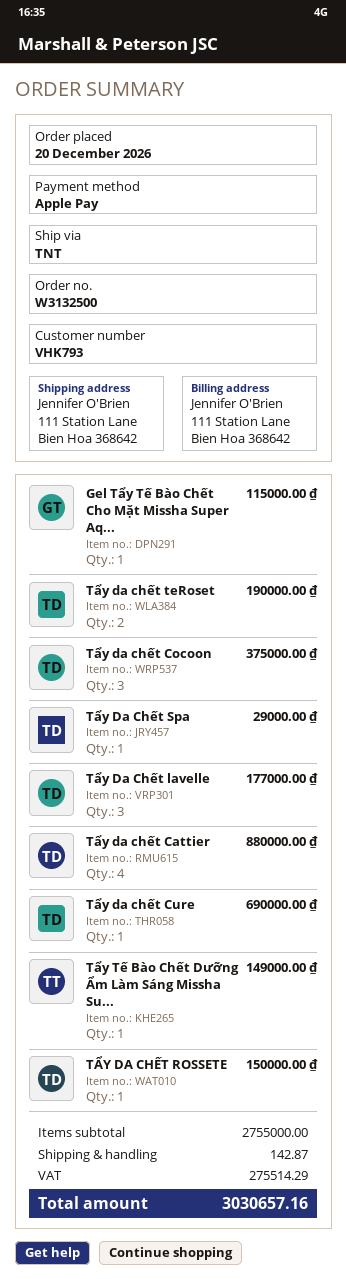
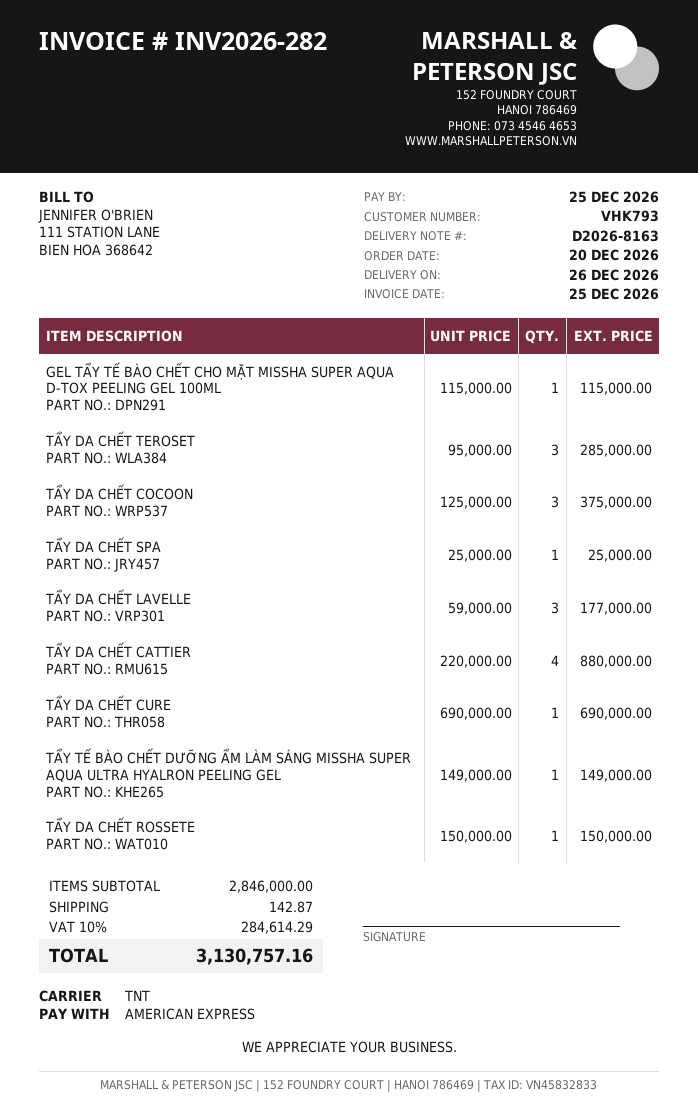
payment method: Apple Pay -> American Express
Tẩy da chết teRoset: 2 for 190000.00 -> 3 for 285000.00
Tẩy Da Chết Spa: 1 for 29000.00 -> 1 for 25000.00
subtotal: 2755000.00 -> 2846000.00
tax: 275514.29 -> 284614.29
total: 3030657.16 -> 3130757.16

